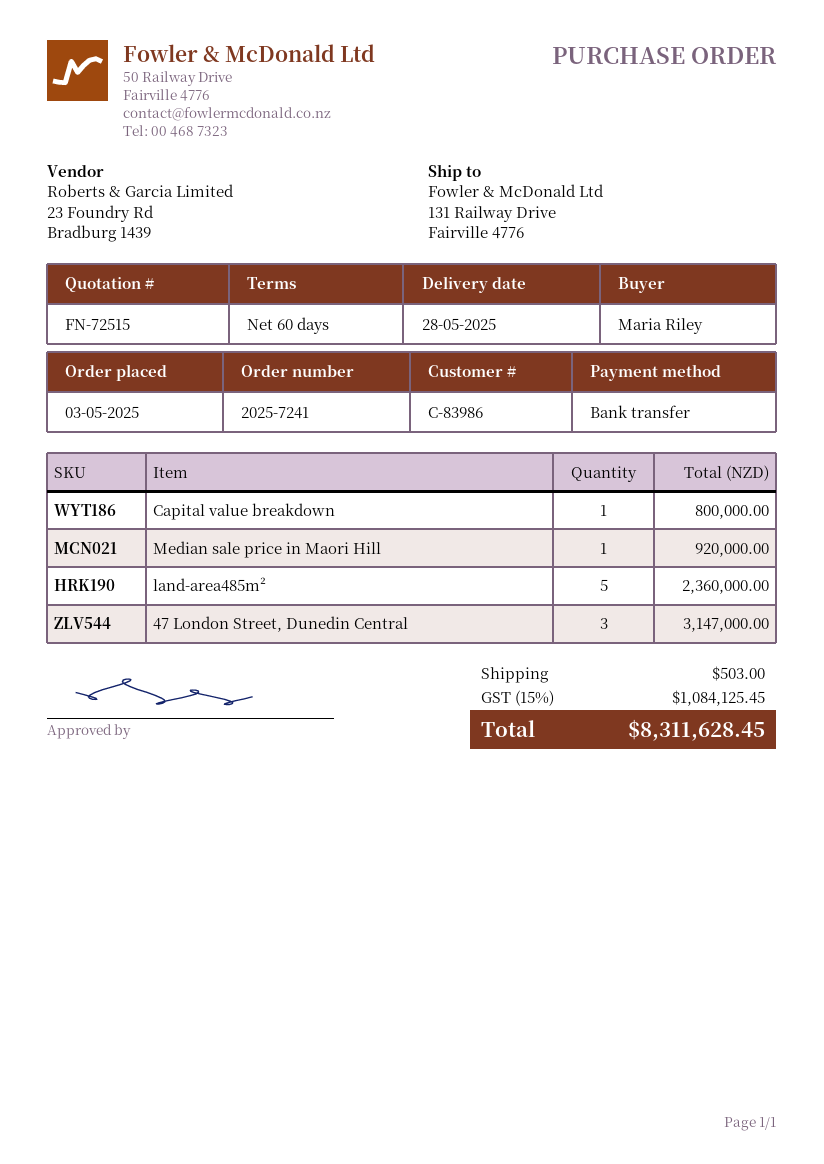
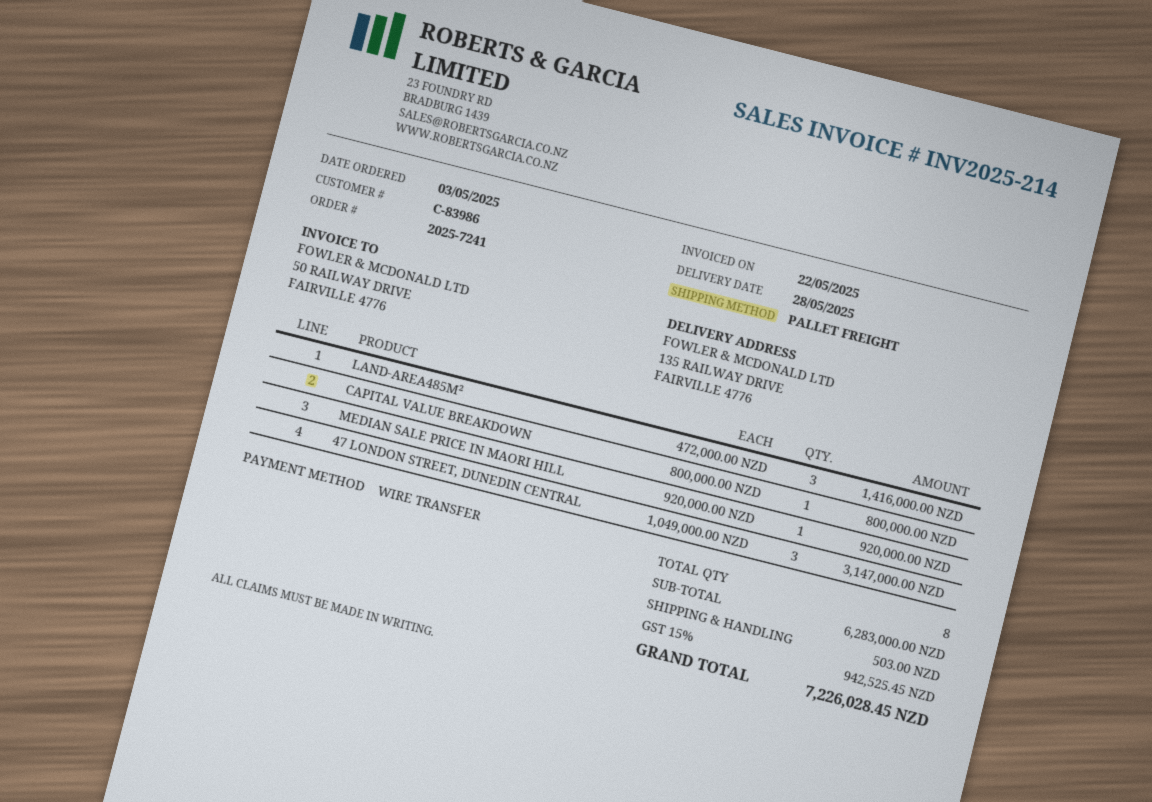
ship to: 131 Railway Drive, Fairville 4776 -> 135 RAILWAY DRIVE, FAIRVILLE 4776
land-area485m²: 5 for 2360000.00 -> 3 for 1416000.00
tax: 15% = 1084125.45 -> 15% = 942525.45
total: 8311628.45 -> 7226028.45

